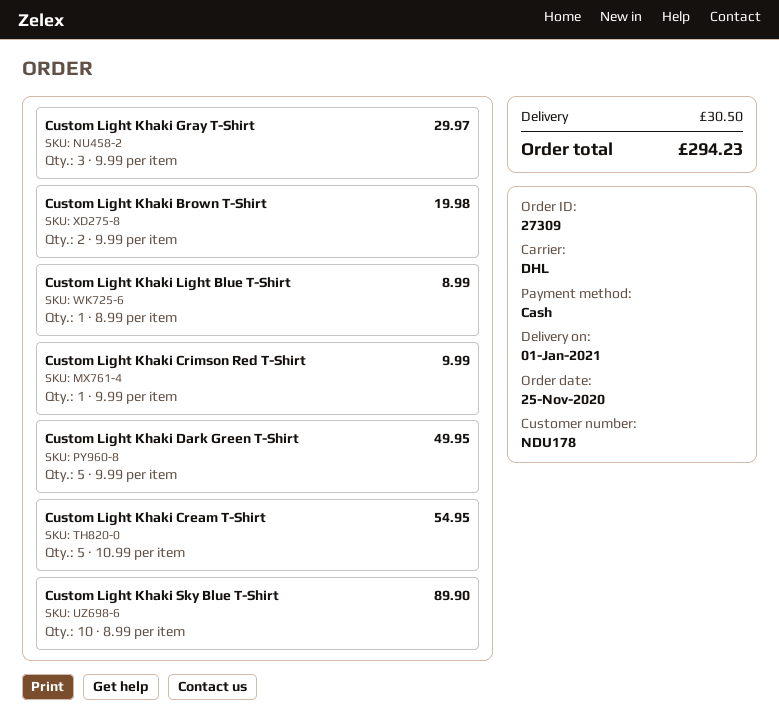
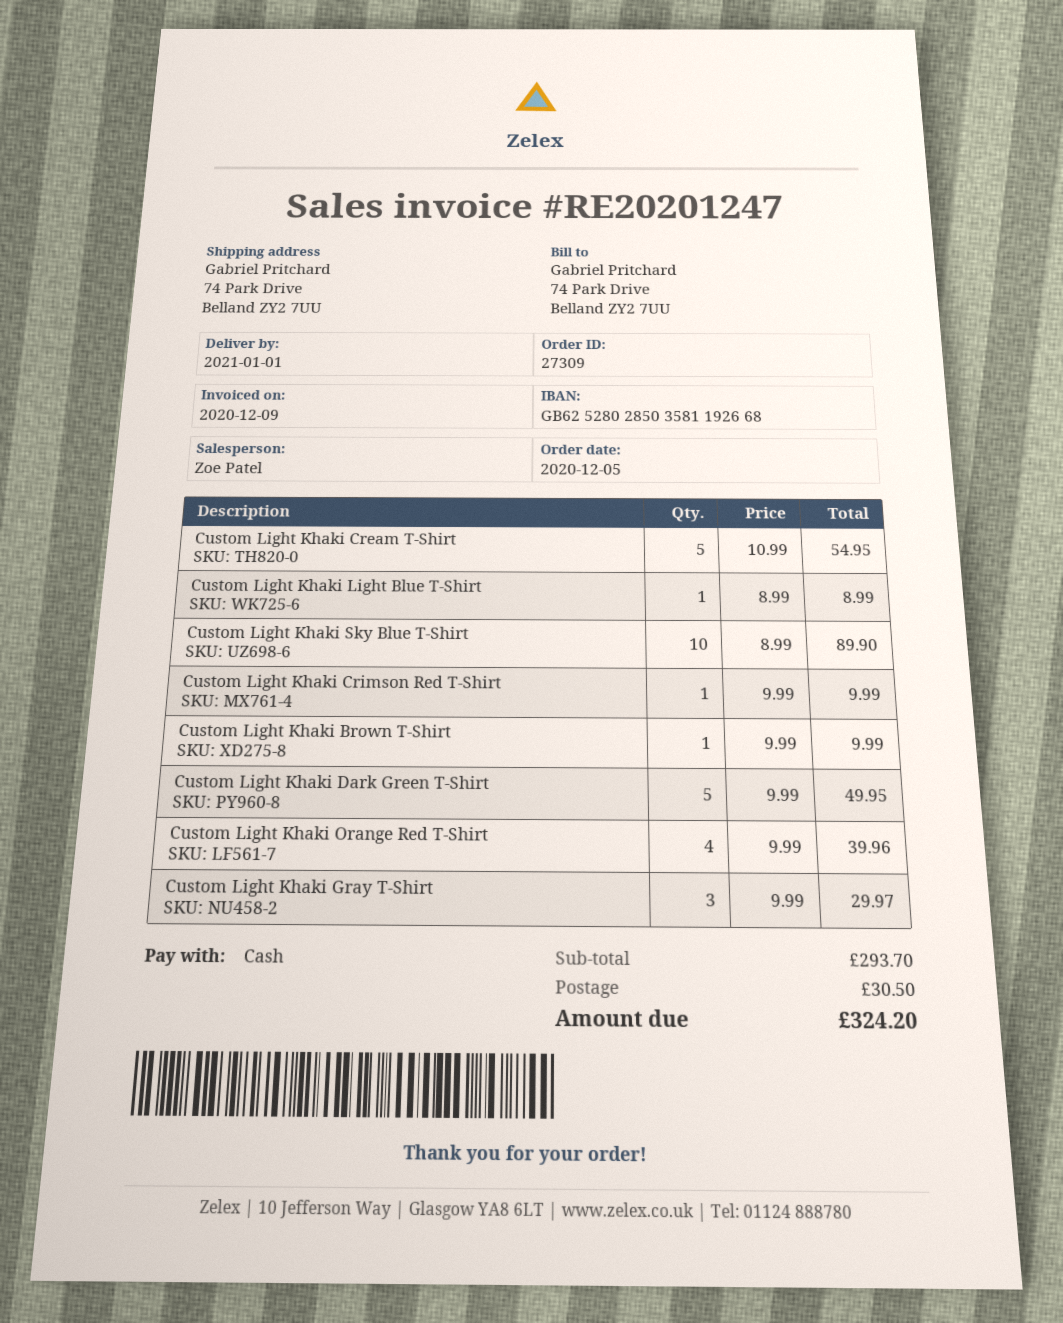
order date: 2020-11-25 -> 2020-12-05
Custom Light Khaki Brown T-Shirt: 2 x 9.99 = 19.98 -> 1 x 9.99 = 9.99
Custom Light Khaki Orange Red T-Shirt: none -> 4 x 9.99 = 39.96
total: 294.23 -> 324.20

